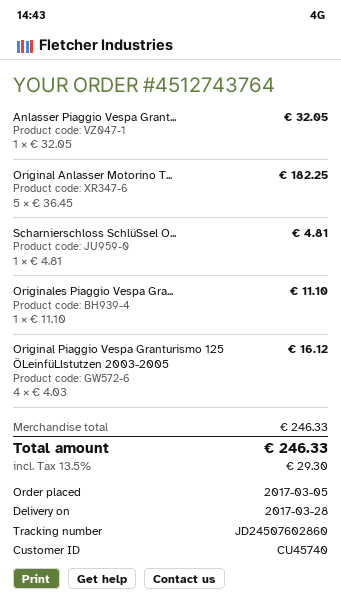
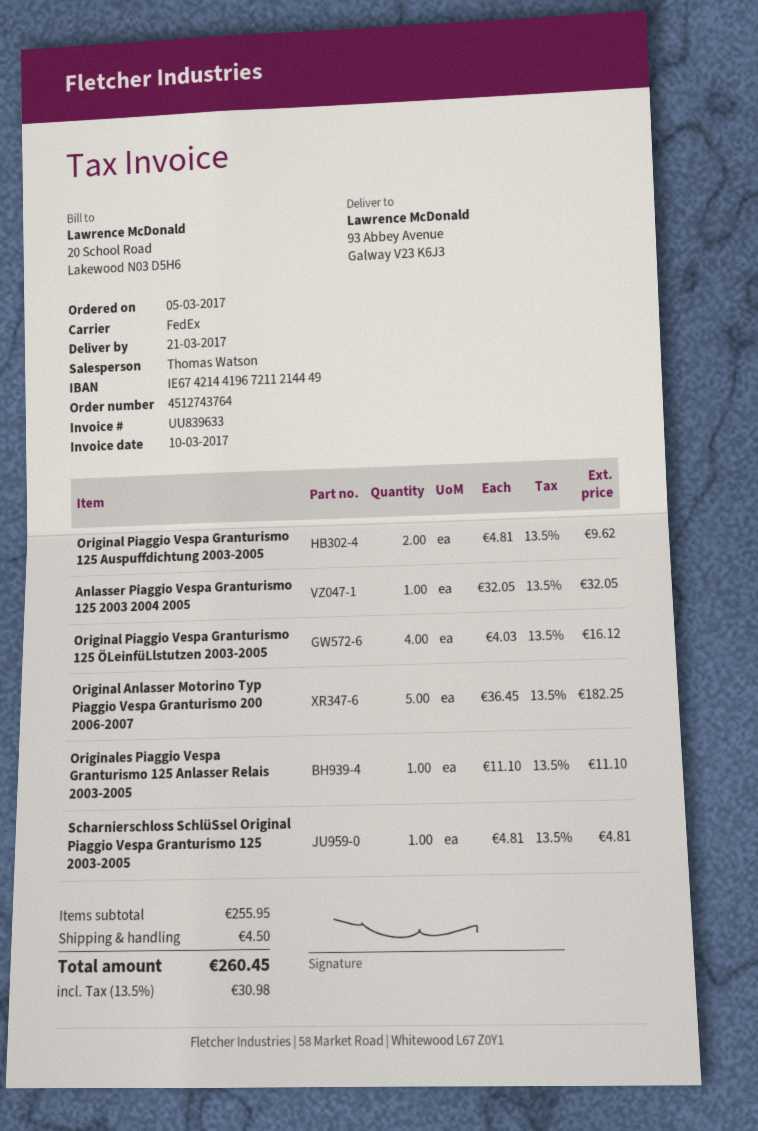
delivery date: 2017-03-28 -> 2017-03-21
Original Piaggio Vespa Granturismo 125 Auspuffdichtung 2003-2005: none -> 2 x 4.81 = 9.62
subtotal: 246.33 -> 255.95
shipping: none -> 4.50
tax: 13.5% = 29.30 -> 13.5% = 30.98
total: 246.33 -> 260.45

